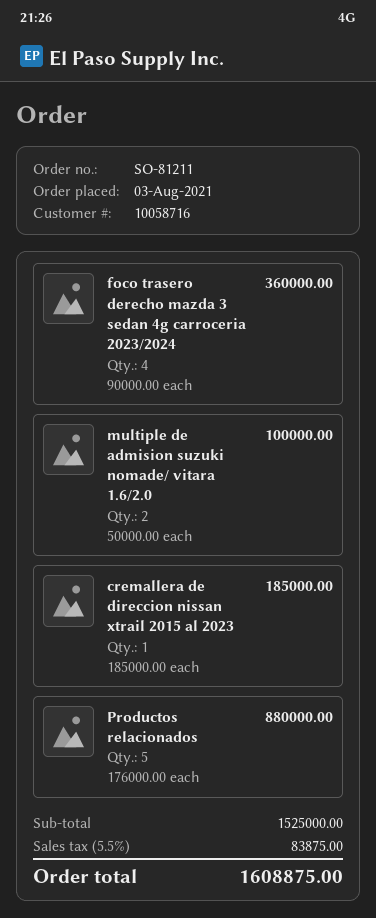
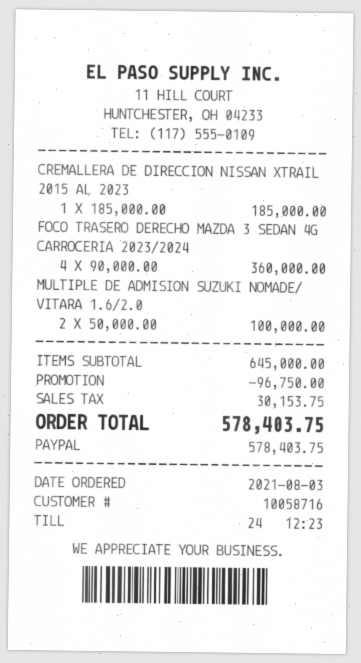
Productos relacionados: 5 x 176000.00 = 880000.00 -> none
subtotal: 1525000.00 -> 645000.00
discount: none -> 96750.00
tax: 83875.00 -> 30153.75
total: 1608875.00 -> 578403.75

